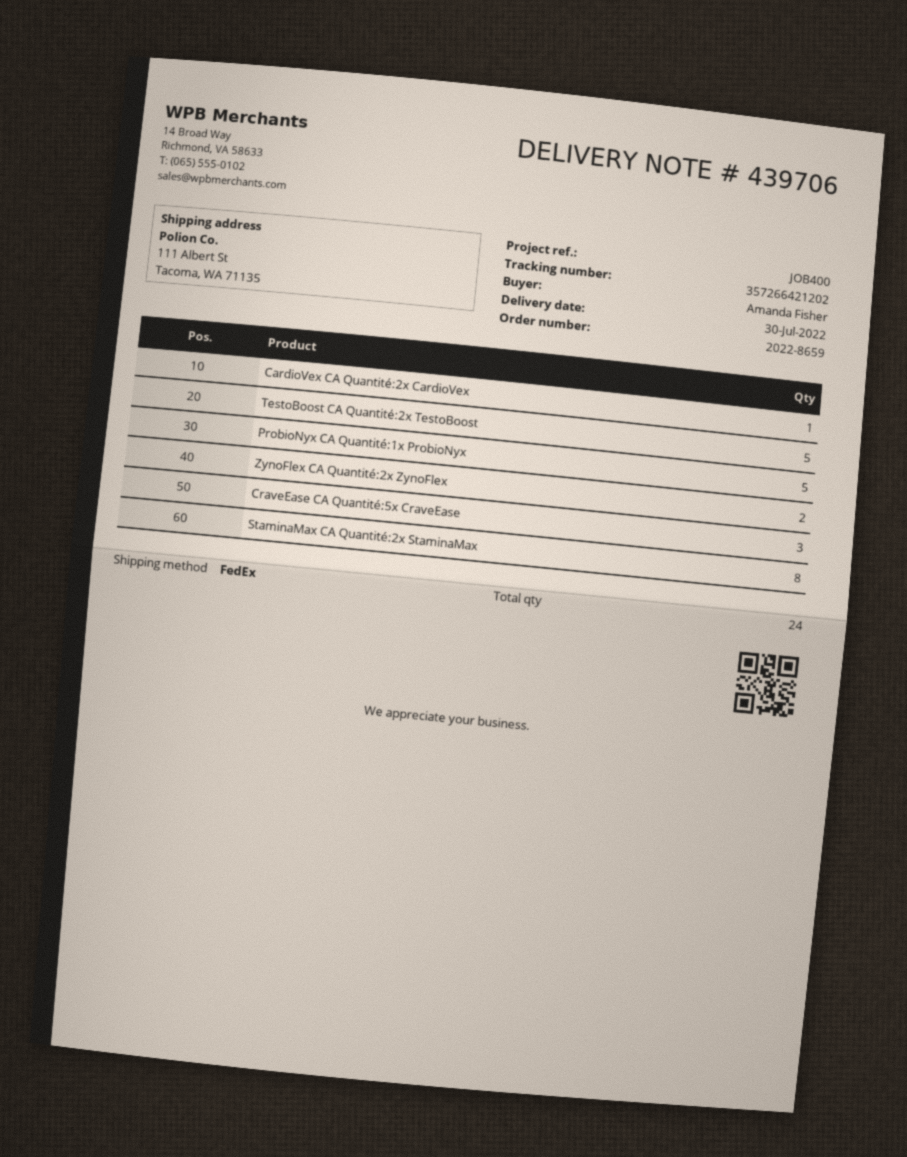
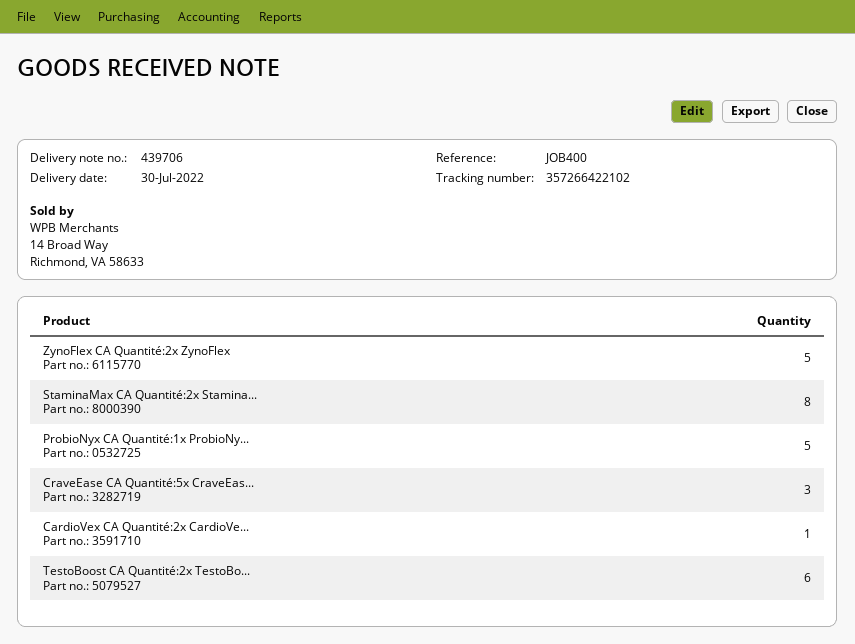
tracking number: 357266421202 -> 357266422102
TestoBoost CA Quantité:2x TestoBoost: 5 -> 6
ZynoFlex CA Quantité:2x ZynoFlex: 2 -> 5

